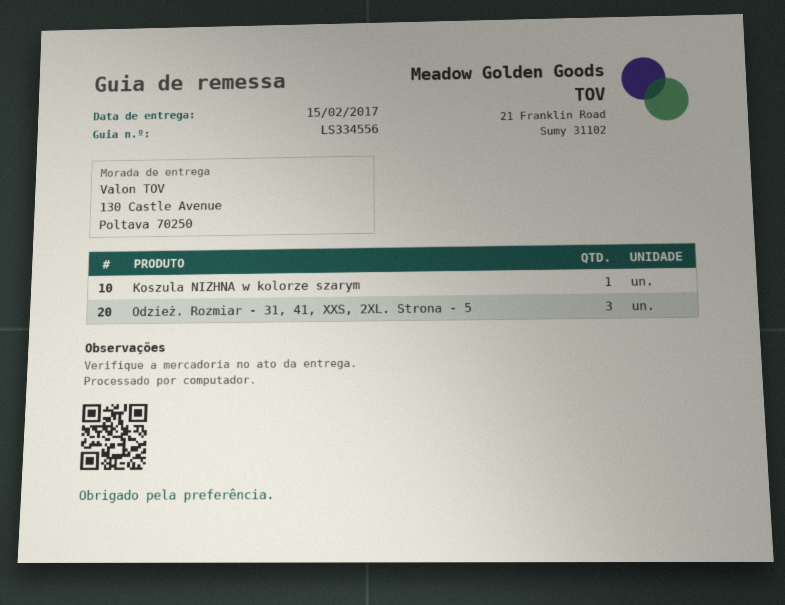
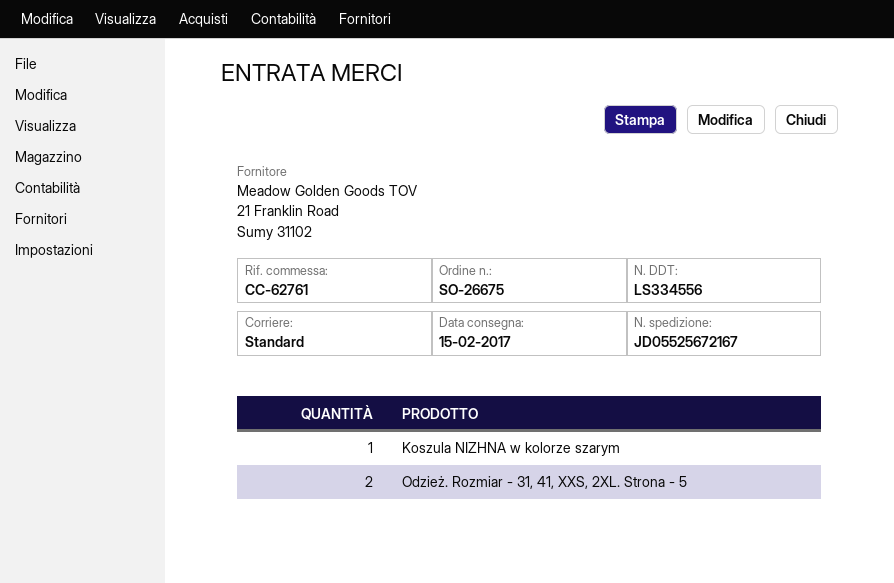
Odzież. Rozmiar - 31, 41, XXS, 2XL. Strona - 5: 3 -> 2

